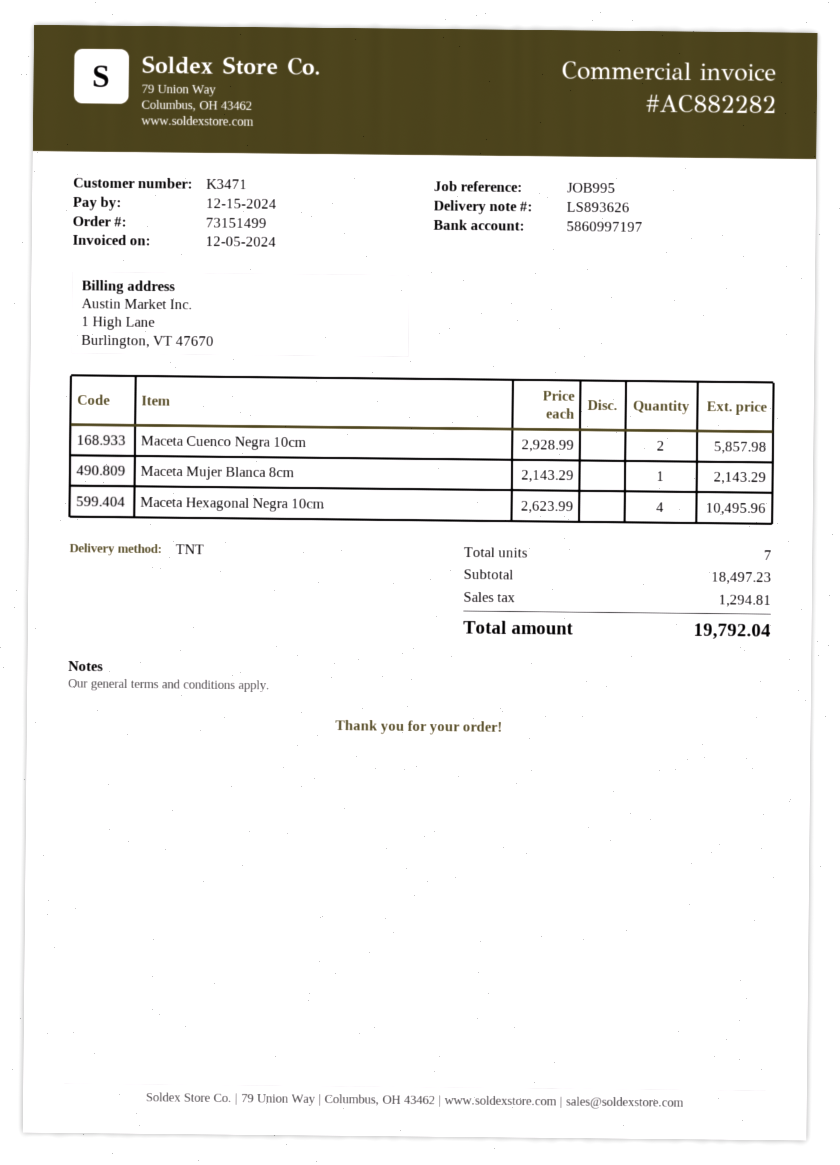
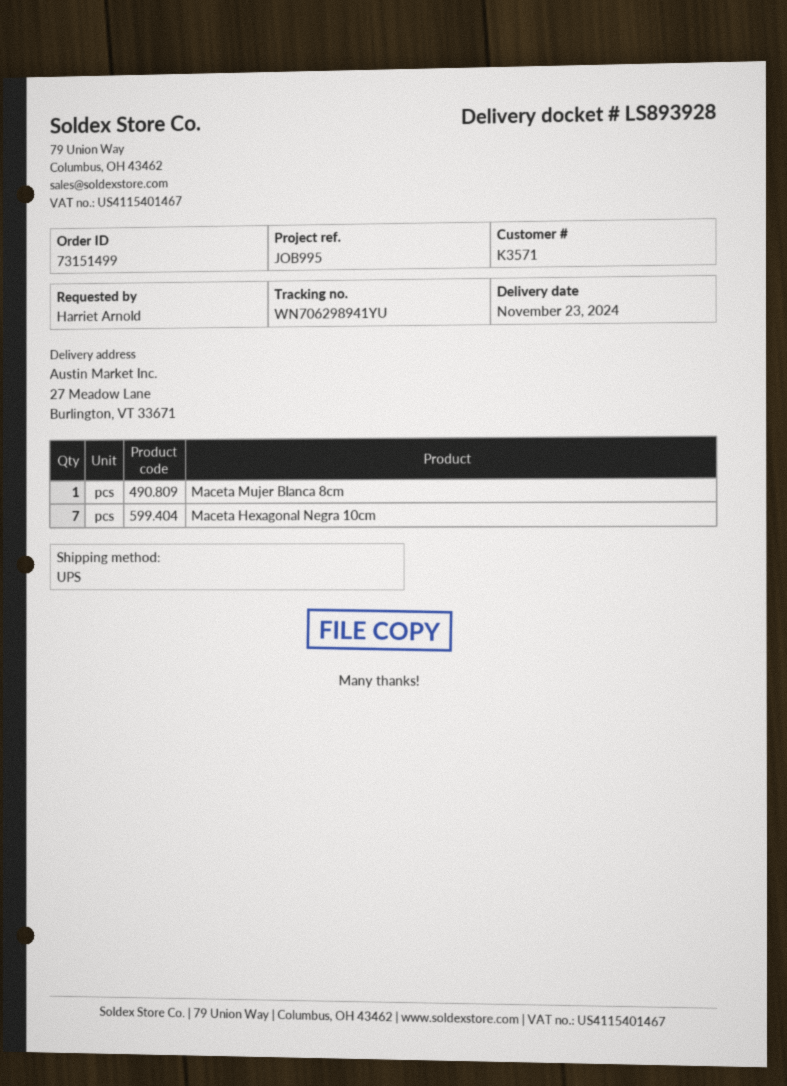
delivery note number: LS893626 -> LS893928
customer number: K3471 -> K3571
shipping method: TNT -> UPS
Maceta Cuenco Negra 10cm: 2 -> none
Maceta Hexagonal Negra 10cm: 4 -> 7

